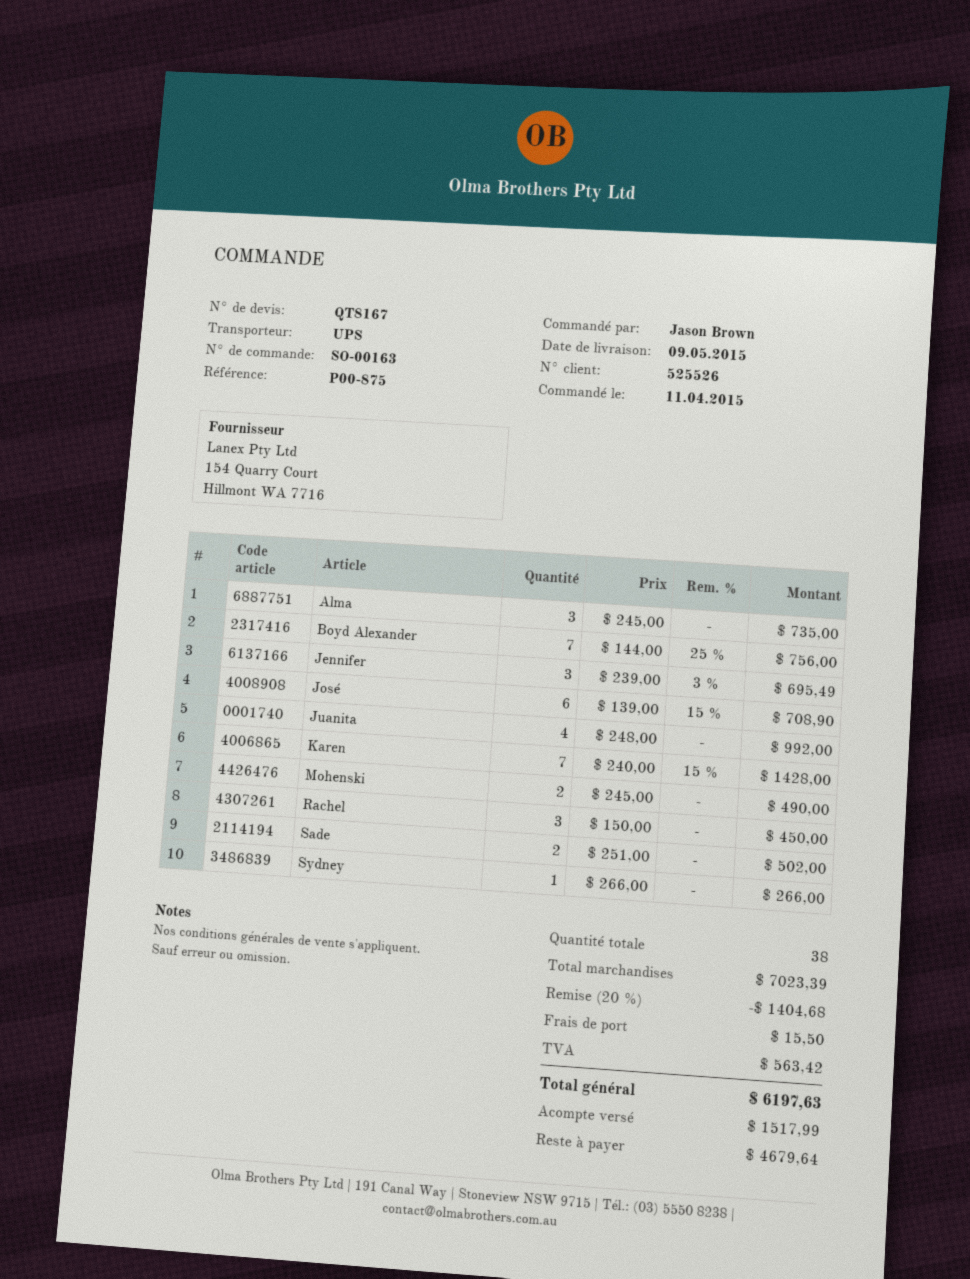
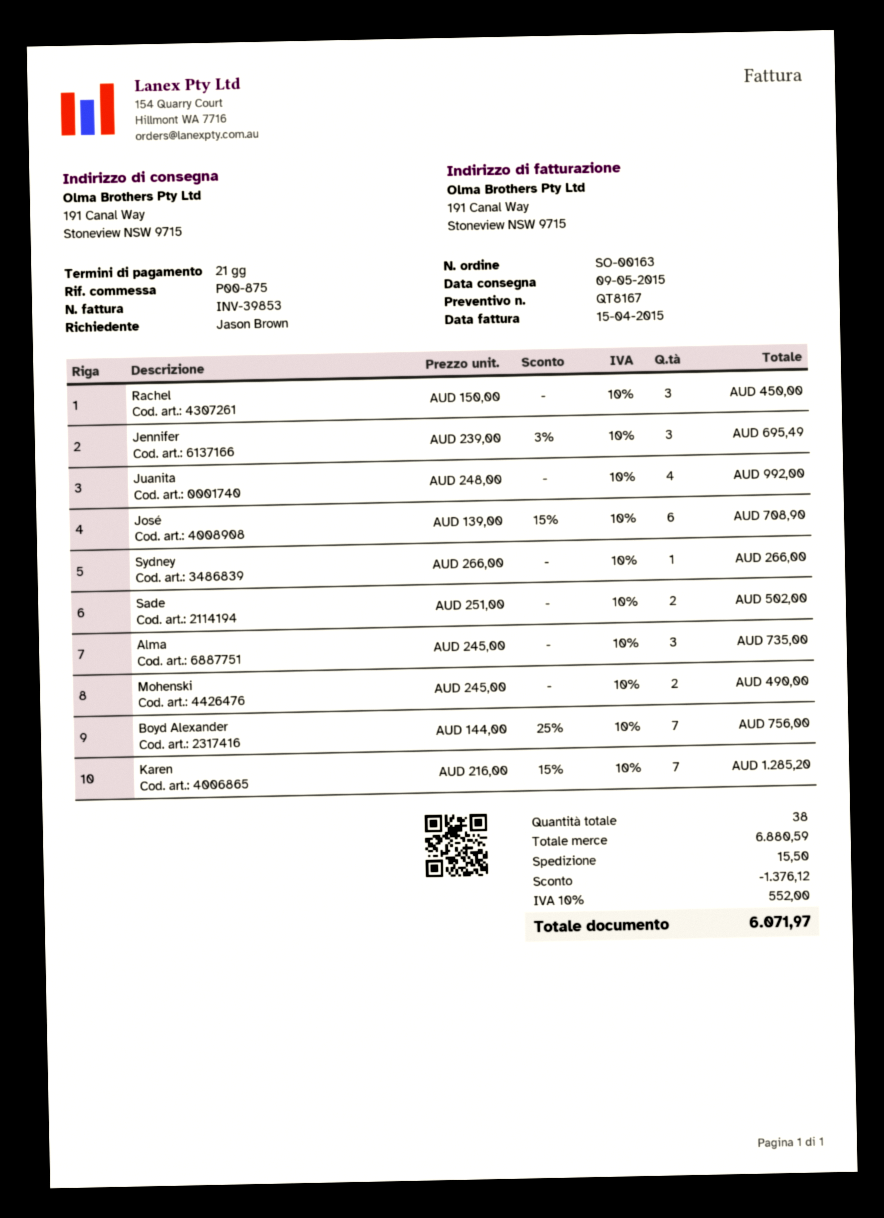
Karen: 7 x 240.00 - 15% = 1428.00 -> 7 x 216.00 - 15% = 1285.20
subtotal: 7023.39 -> 6880.59
discount: 1404.68 -> 1376.12
tax: 563.42 -> 552.00
total: 6197.63 -> 6071.97

